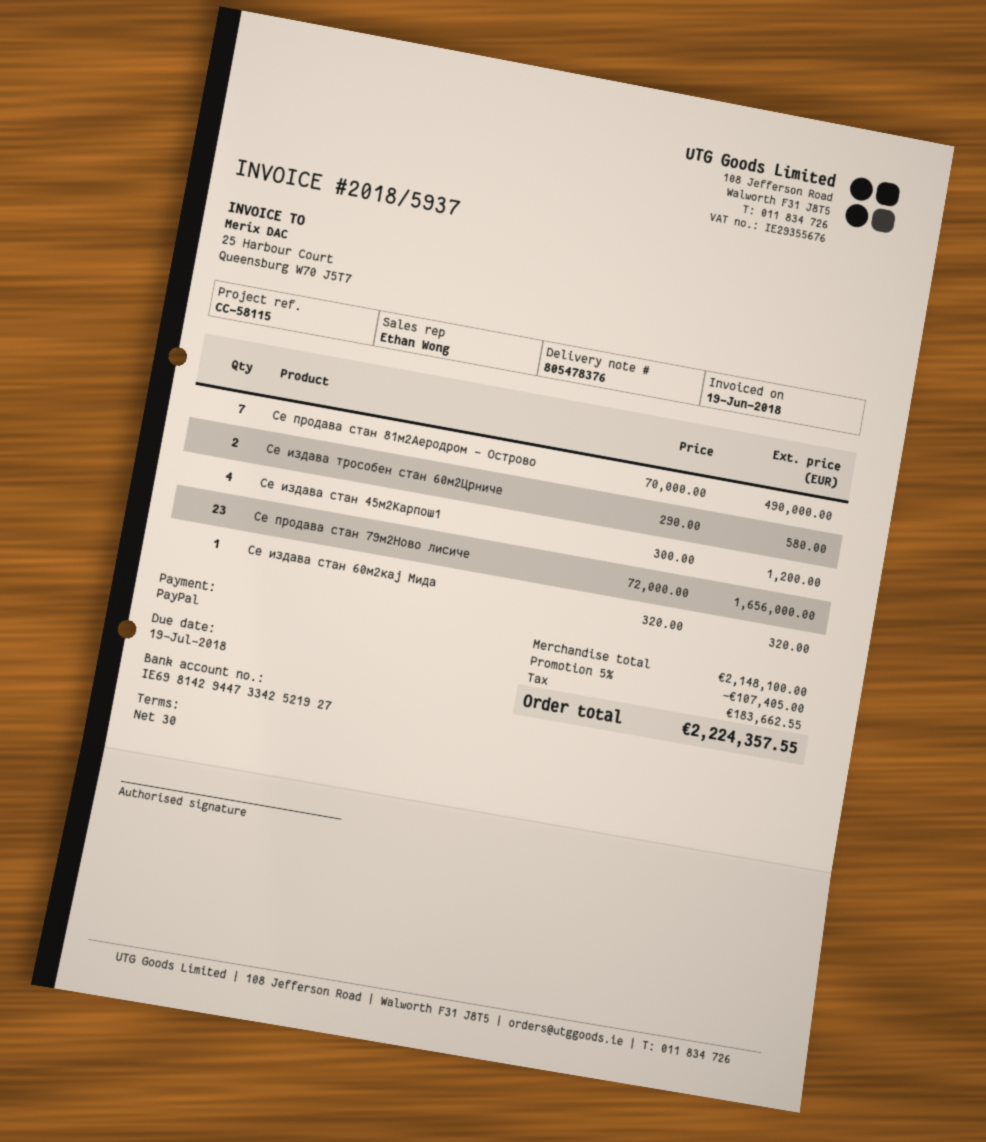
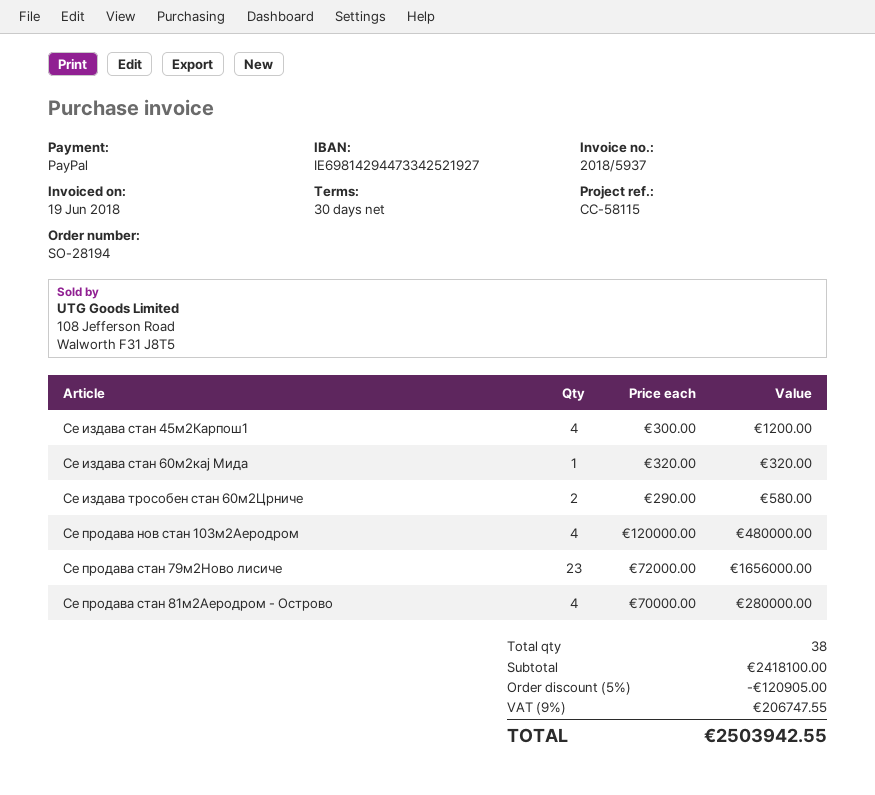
Се продава стан 81м2Аеродром - Острово: 7 x 70000.00 = 490000.00 -> 4 x 70000.00 = 280000.00
Се продава нов стан 103м2Аеродром: none -> 4 x 120000.00 = 480000.00
subtotal: 2148100.00 -> 2418100.00
discount: 5% = 107405.00 -> 5% = 120905.00
tax: 183662.55 -> 206747.55
total: 2224357.55 -> 2503942.55

